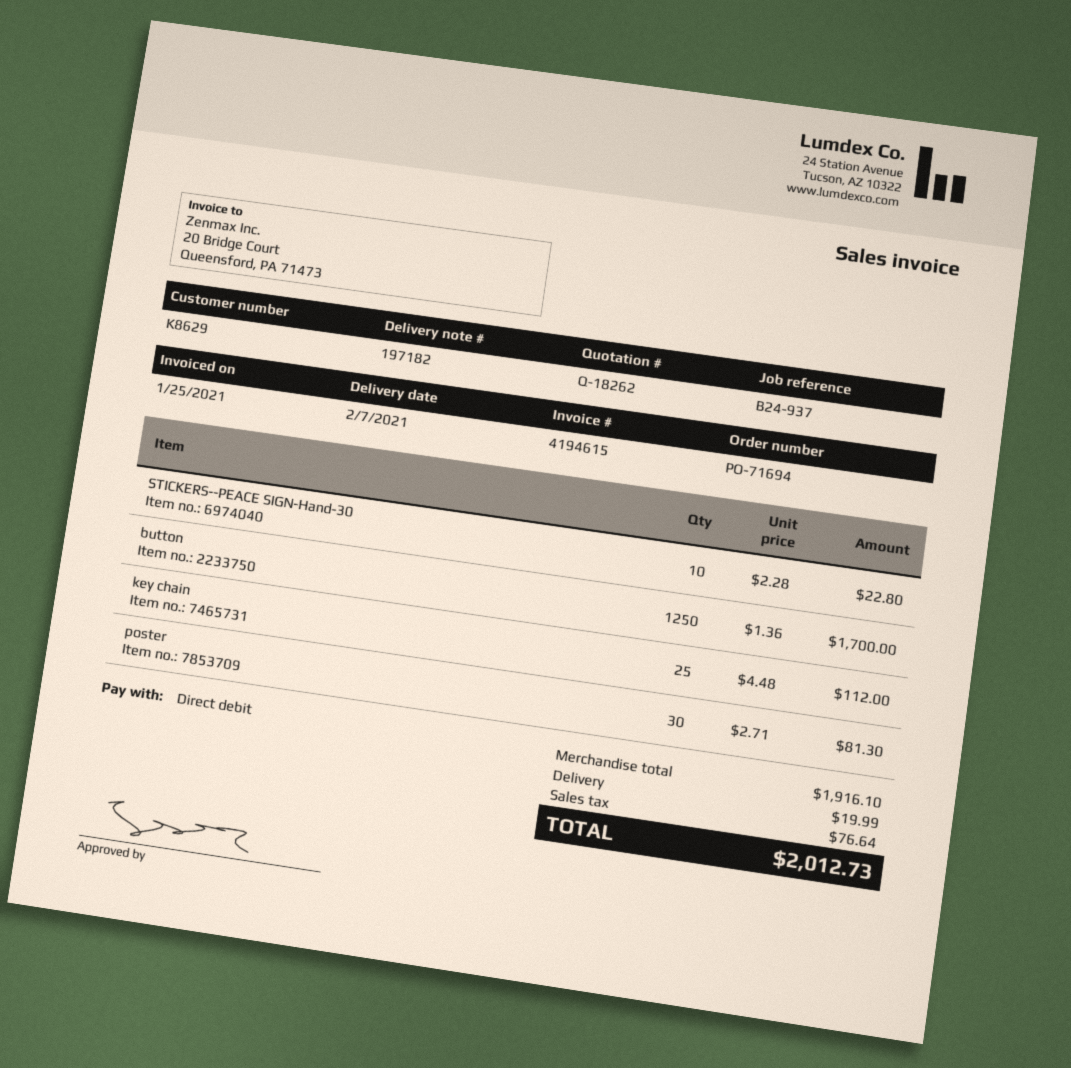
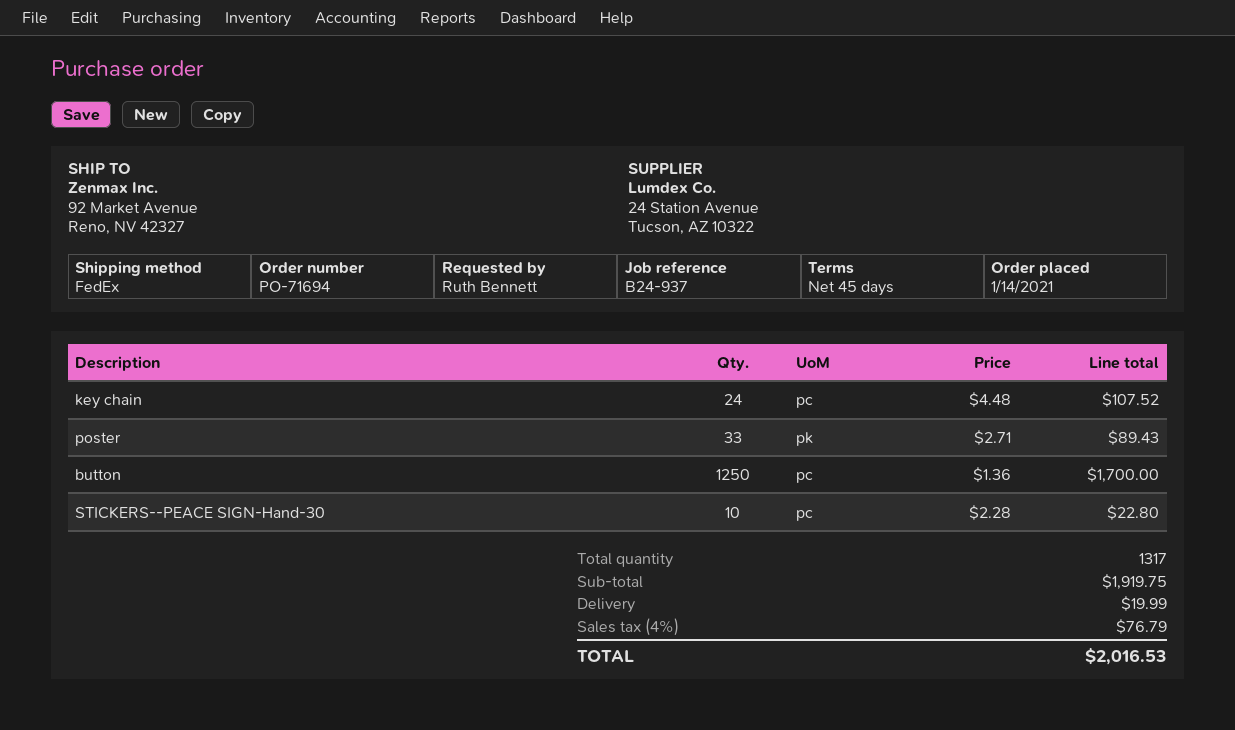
key chain: 25 x 4.48 = 112.00 -> 24 x 4.48 = 107.52
poster: 30 x 2.71 = 81.30 -> 33 x 2.71 = 89.43
subtotal: 1916.10 -> 1919.75
tax: 76.64 -> 76.79
total: 2012.73 -> 2016.53

